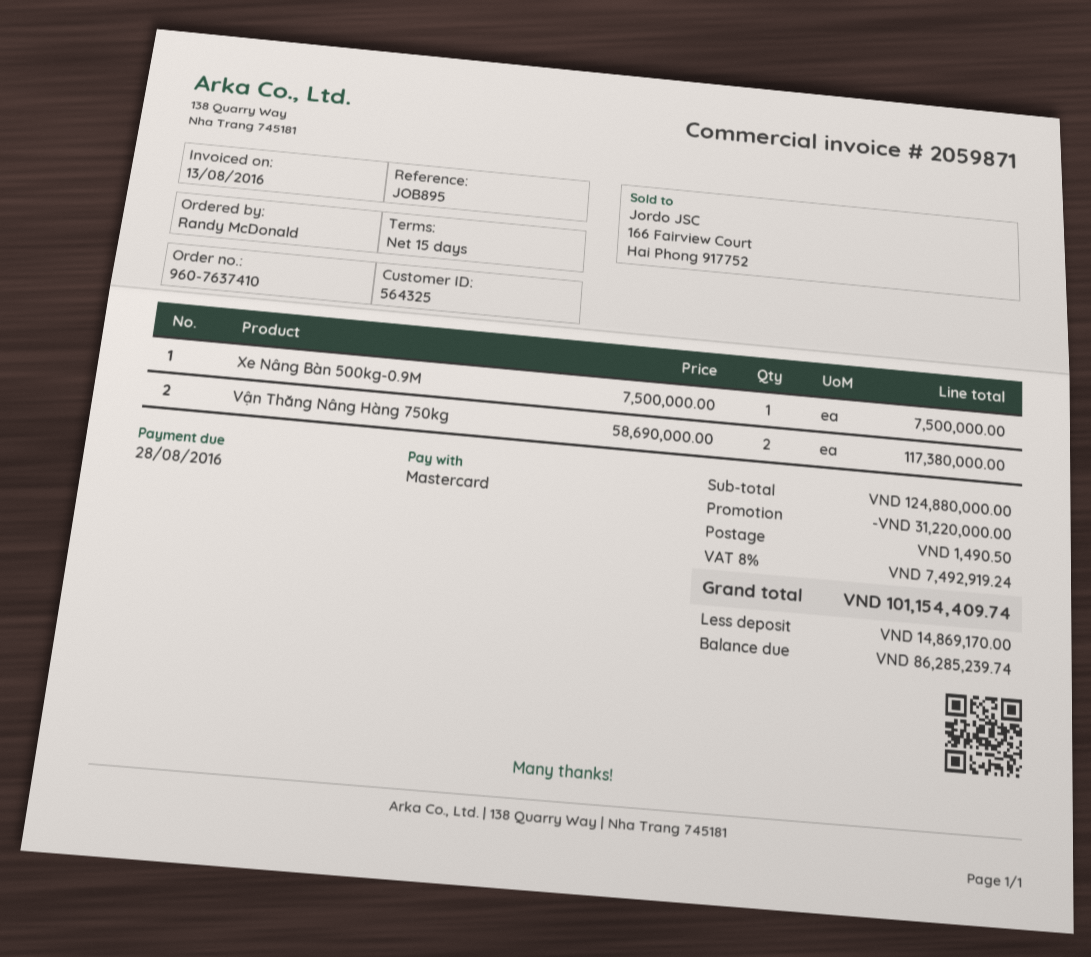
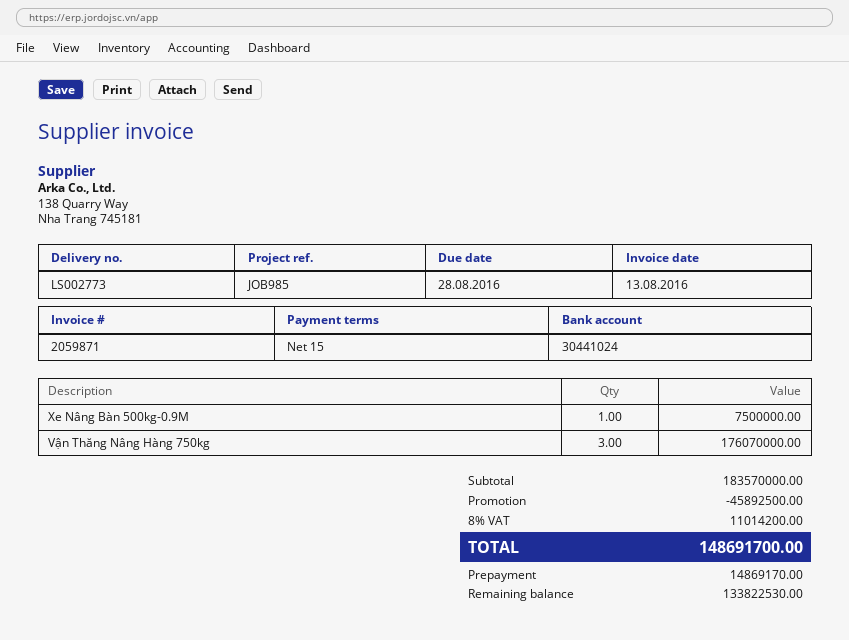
reference: JOB895 -> JOB985
Vận Thăng Nâng Hàng 750kg: 2 for 117380000.00 -> 3 for 176070000.00
subtotal: 124880000.00 -> 183570000.00
discount: 31220000.00 -> 45892500.00
shipping: 1490.50 -> none
tax: 8% = 7492919.24 -> 8% = 11014200.00
total: 101154409.74 -> 148691700.00
balance: 86285239.74 -> 133822530.00

